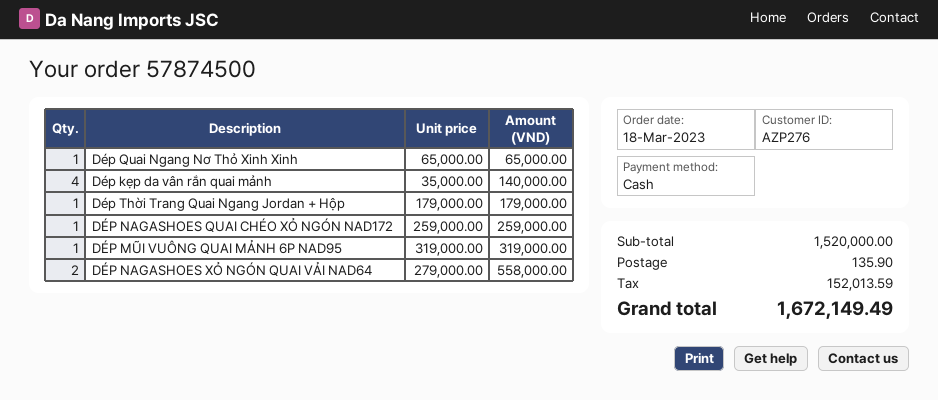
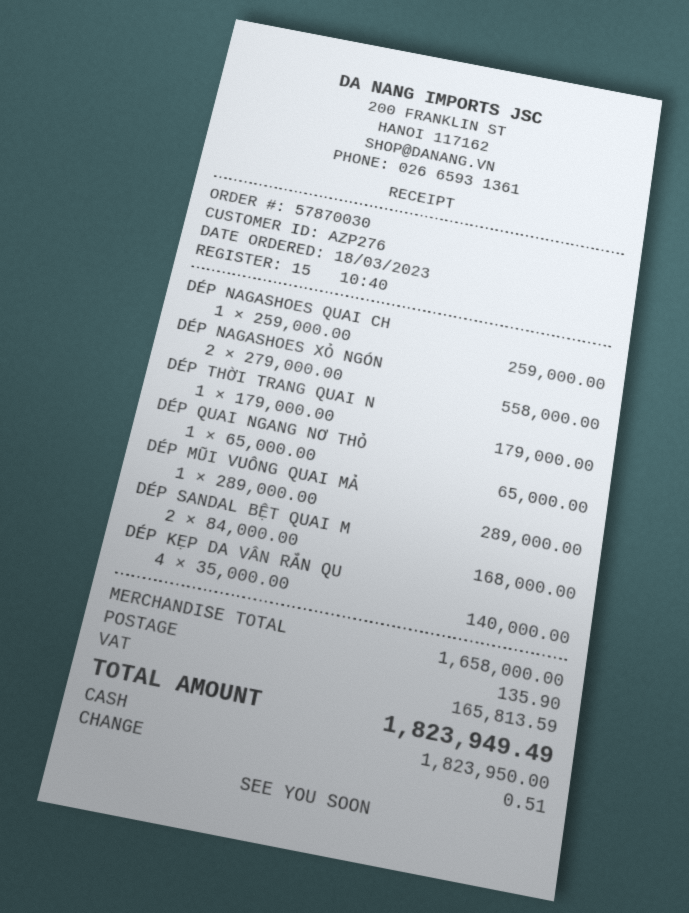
order number: 57874500 -> 57870030
DÉP MŨI VUÔNG QUAI MẢNH 6P NAD95: 1 x 319000.00 = 319000.00 -> 1 x 289000.00 = 289000.00
DÉP SANDAL BỆT QUAI M: none -> 2 x 84000.00 = 168000.00
subtotal: 1520000.00 -> 1658000.00
tax: 152013.59 -> 165813.59
total: 1672149.49 -> 1823949.49

